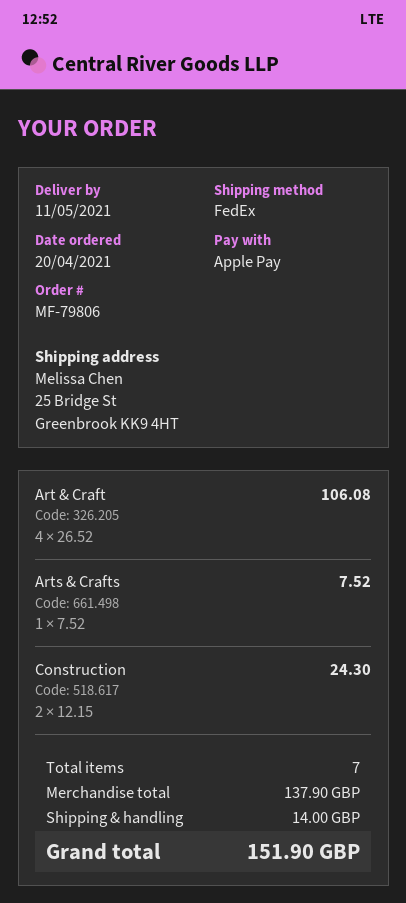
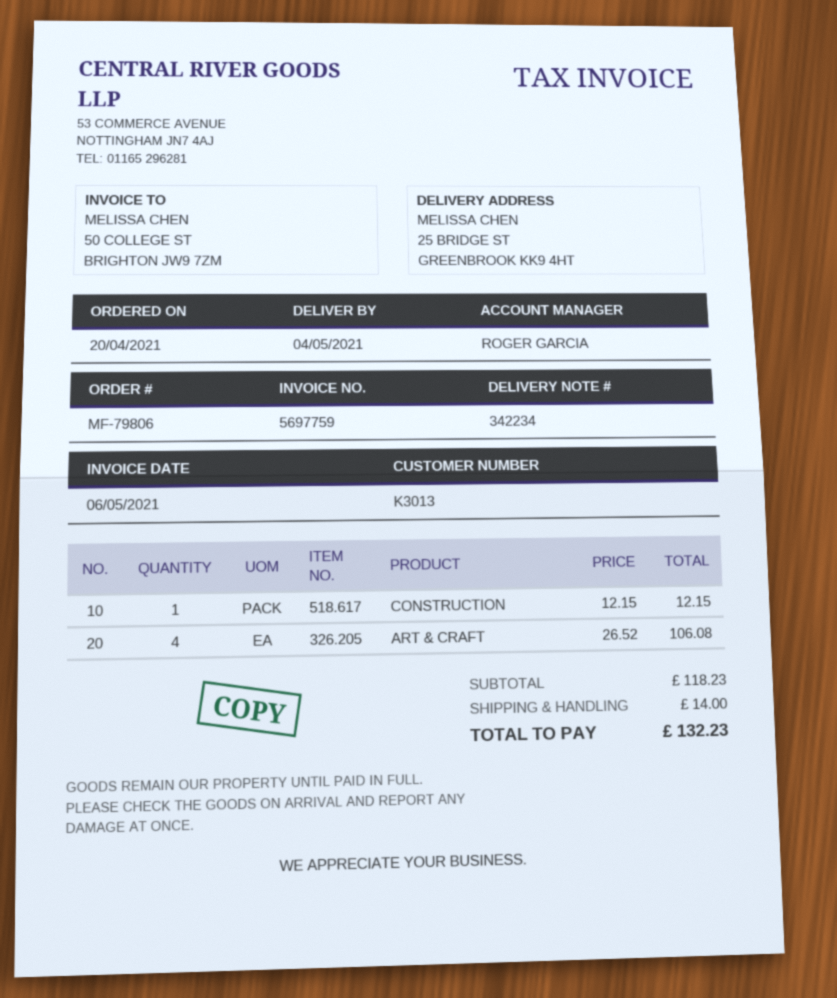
delivery date: 2021-05-11 -> 2021-05-04
Arts & Crafts: 1 x 7.52 = 7.52 -> none
Construction: 2 x 12.15 = 24.30 -> 1 x 12.15 = 12.15
subtotal: 137.90 -> 118.23
total: 151.90 -> 132.23

